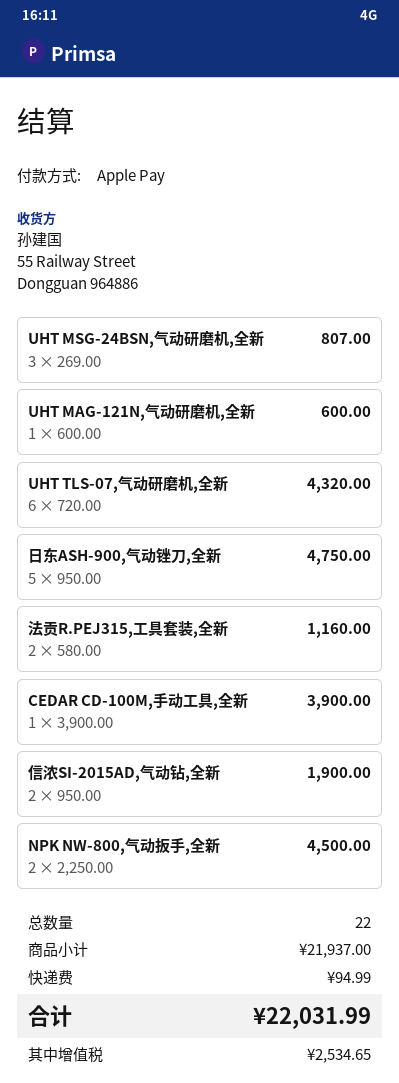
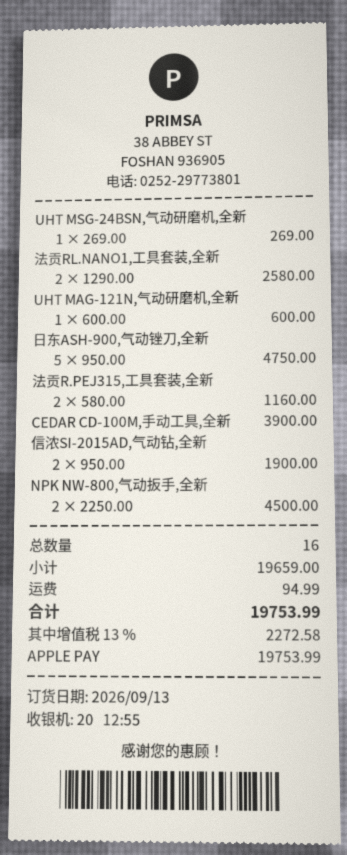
UHT MSG-24BSN,气动研磨机,全新: 3 x 269.00 = 807.00 -> 1 x 269.00 = 269.00
UHT TLS-07,气动研磨机,全新: 6 x 720.00 = 4320.00 -> none
法贡RL.NANO1,工具套装,全新: none -> 2 x 1290.00 = 2580.00
total quantity: 22 -> 16
subtotal: 21937.00 -> 19659.00
tax: 2534.65 -> 2272.58
total: 22031.99 -> 19753.99

